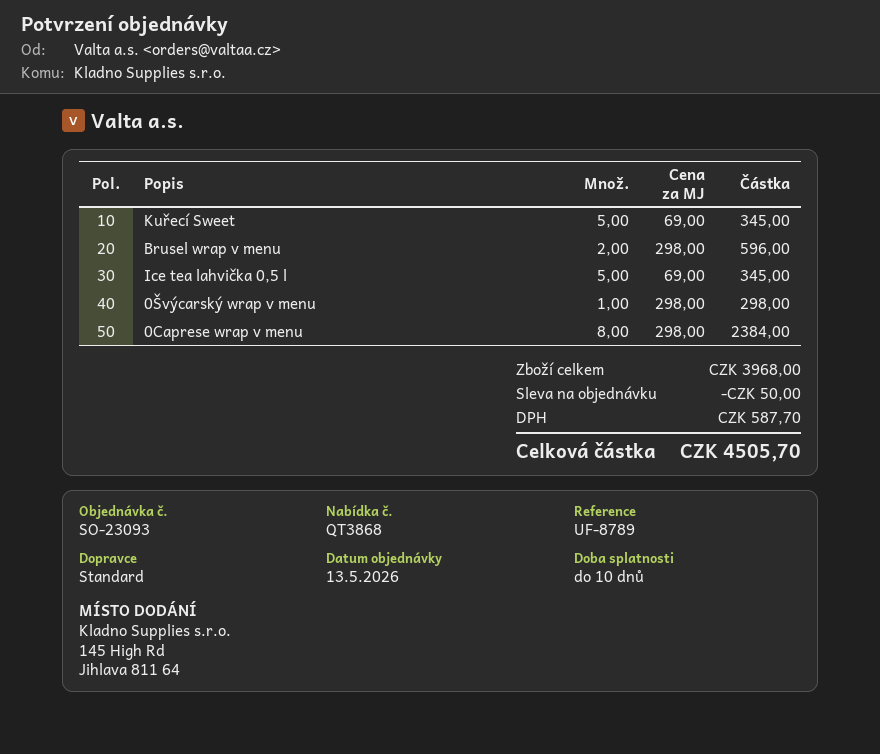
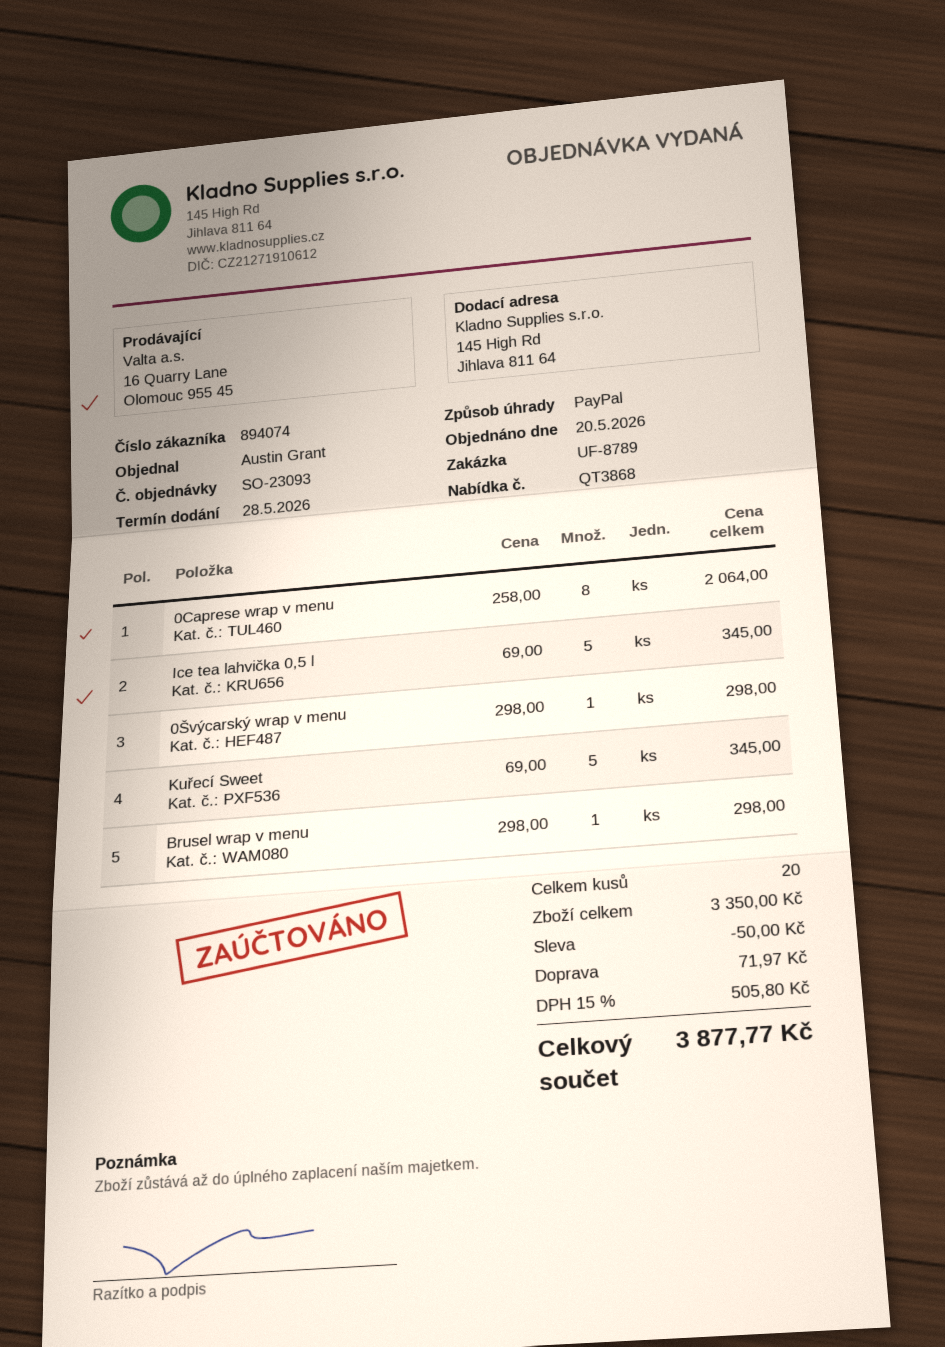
order date: 2026-05-13 -> 2026-05-20
Brusel wrap v menu: 2 x 298.00 = 596.00 -> 1 x 298.00 = 298.00
0Caprese wrap v menu: 8 x 298.00 = 2384.00 -> 8 x 258.00 = 2064.00
subtotal: 3968.00 -> 3350.00
shipping: none -> 71.97
tax: 587.70 -> 505.80
total: 4505.70 -> 3877.77

